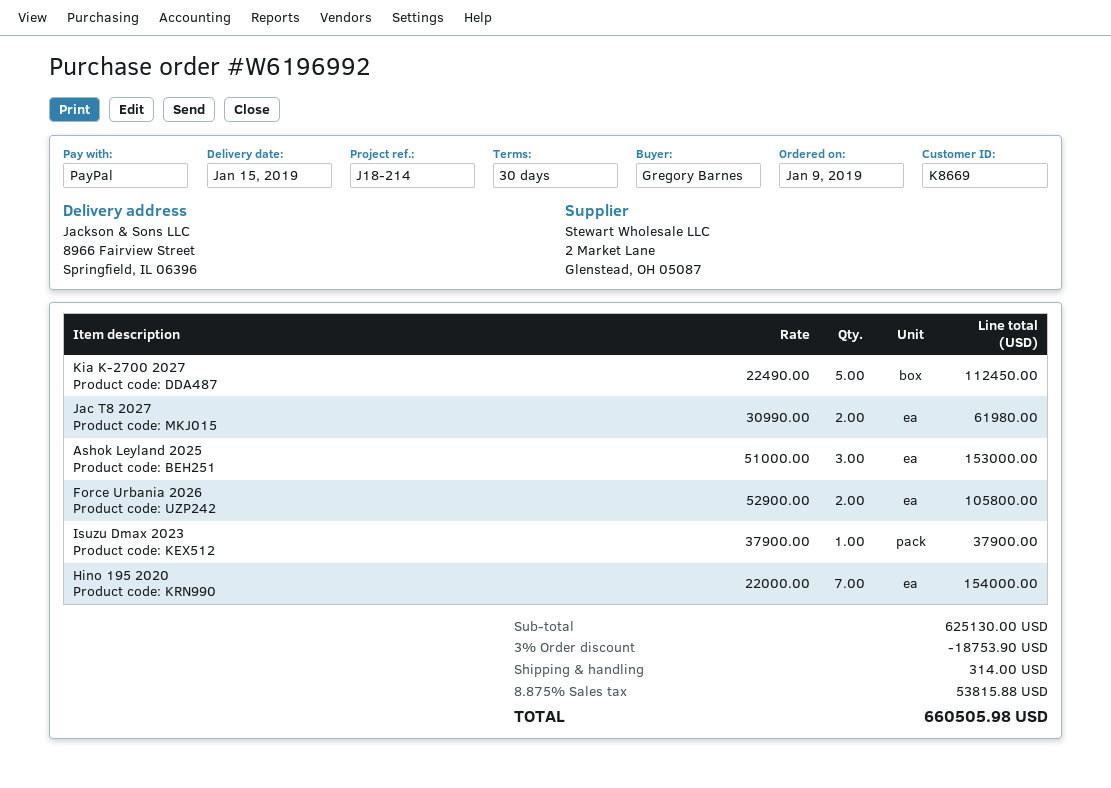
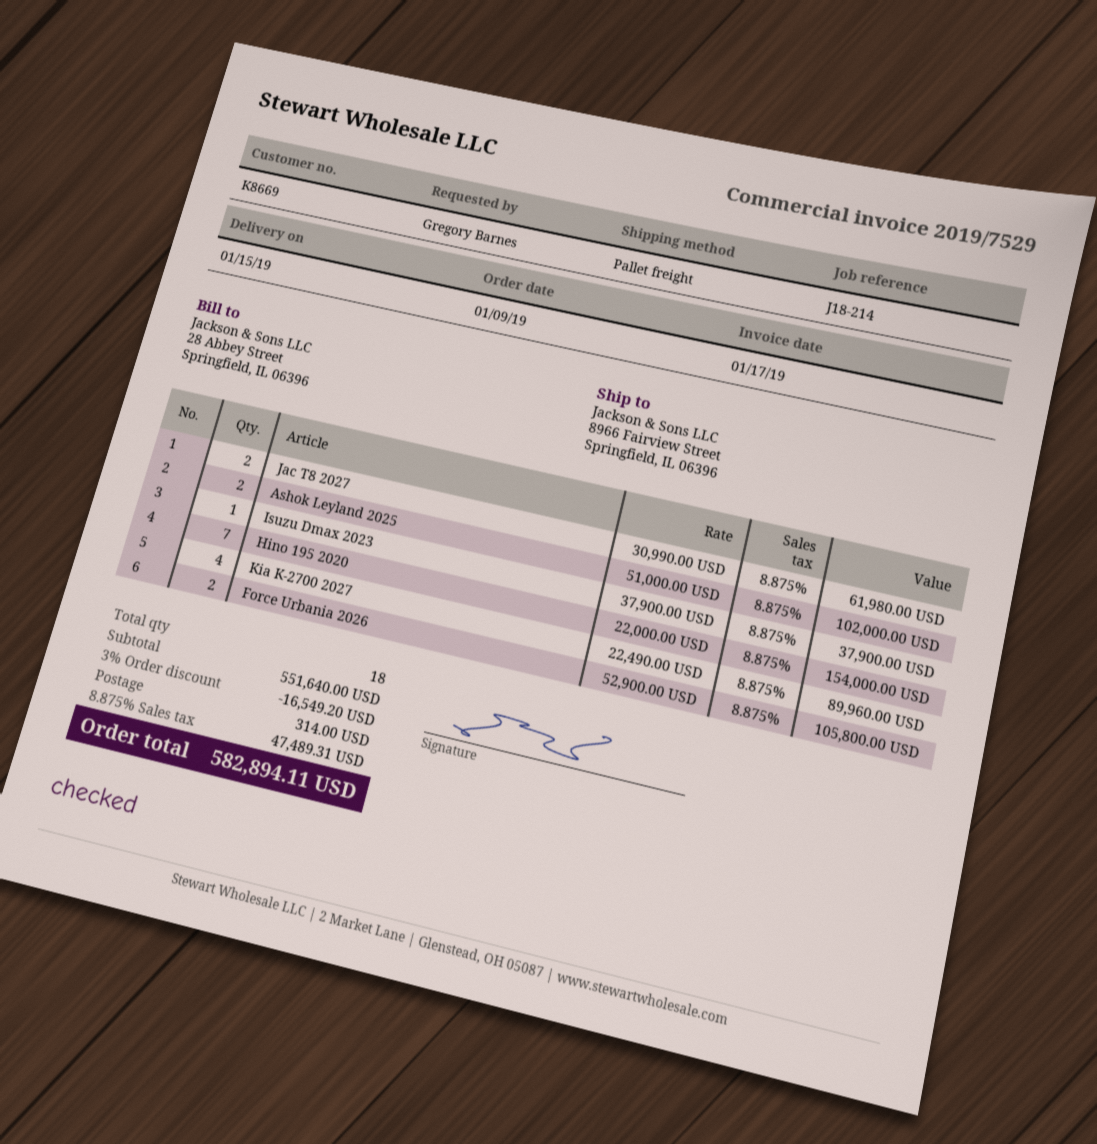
Kia K-2700 2027: 5 x 22490.00 = 112450.00 -> 4 x 22490.00 = 89960.00
Ashok Leyland 2025: 3 x 51000.00 = 153000.00 -> 2 x 51000.00 = 102000.00
subtotal: 625130.00 -> 551640.00
discount: 3% = 18753.90 -> 3% = 16549.20
tax: 8.875% = 53815.88 -> 8.875% = 47489.31
total: 660505.98 -> 582894.11

